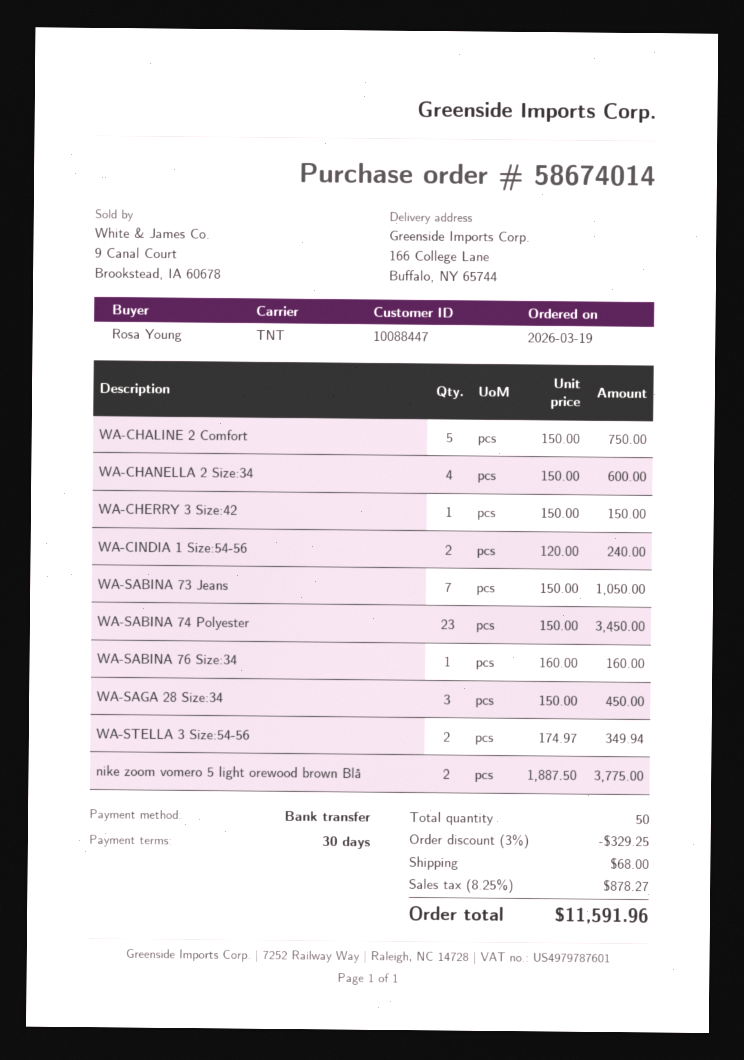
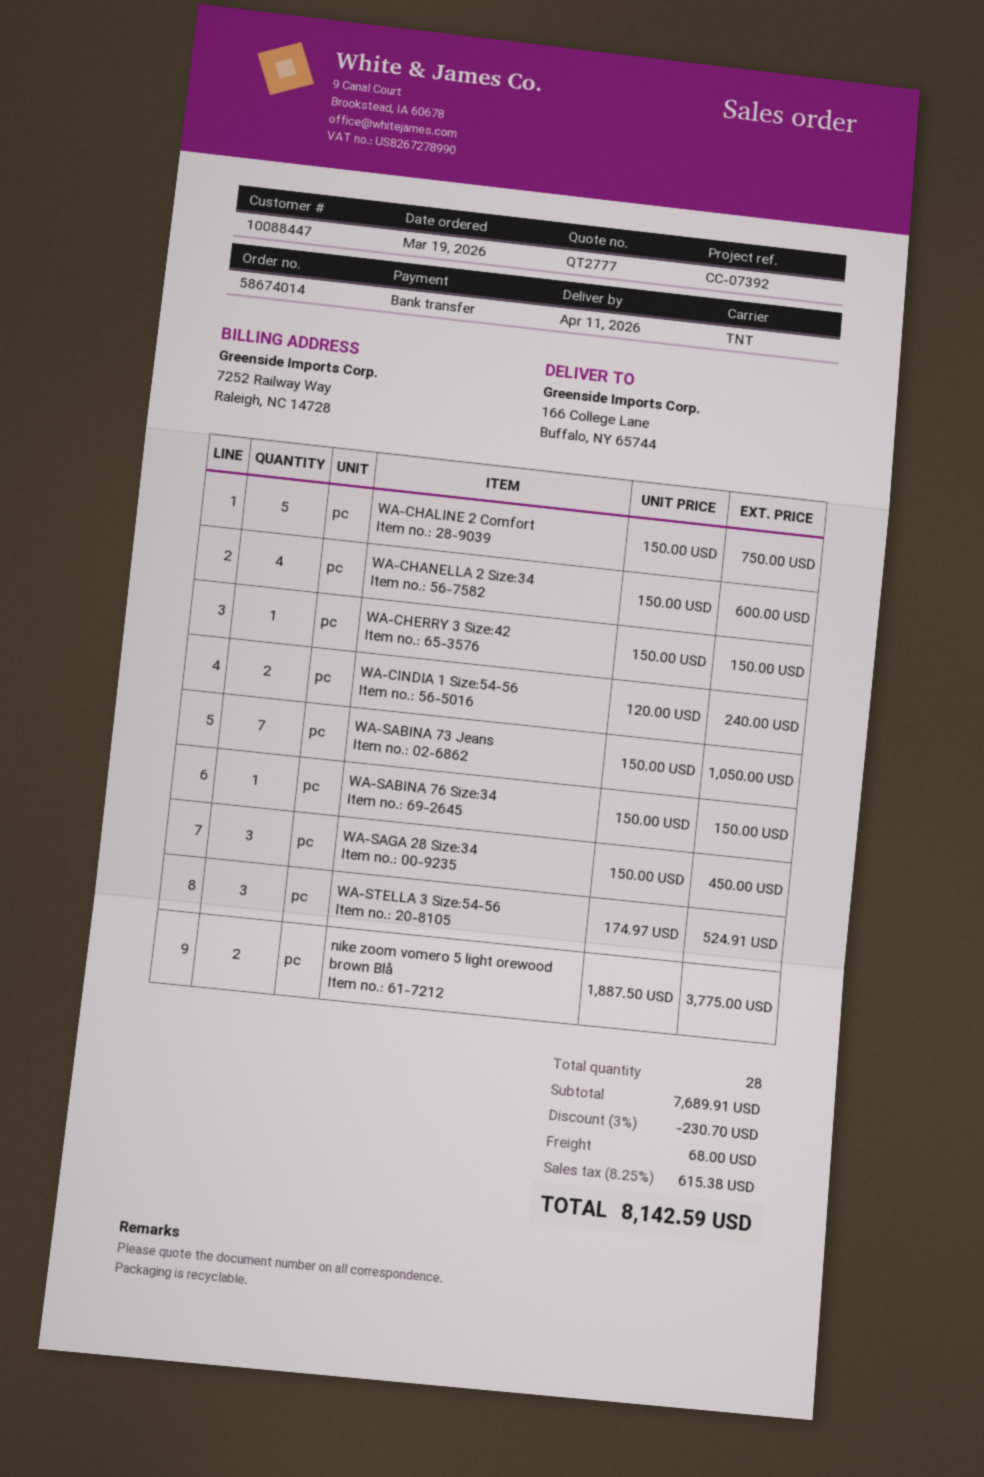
WA-SABINA 74 Polyester: 23 x 150.00 = 3450.00 -> none
WA-SABINA 76 Size:34: 1 x 160.00 = 160.00 -> 1 x 150.00 = 150.00
WA-STELLA 3 Size:54-56: 2 x 174.97 = 349.94 -> 3 x 174.97 = 524.91
total quantity: 50 -> 28
discount: 3% = 329.25 -> 3% = 230.70
tax: 8.25% = 878.27 -> 8.25% = 615.38
total: 11591.96 -> 8142.59

